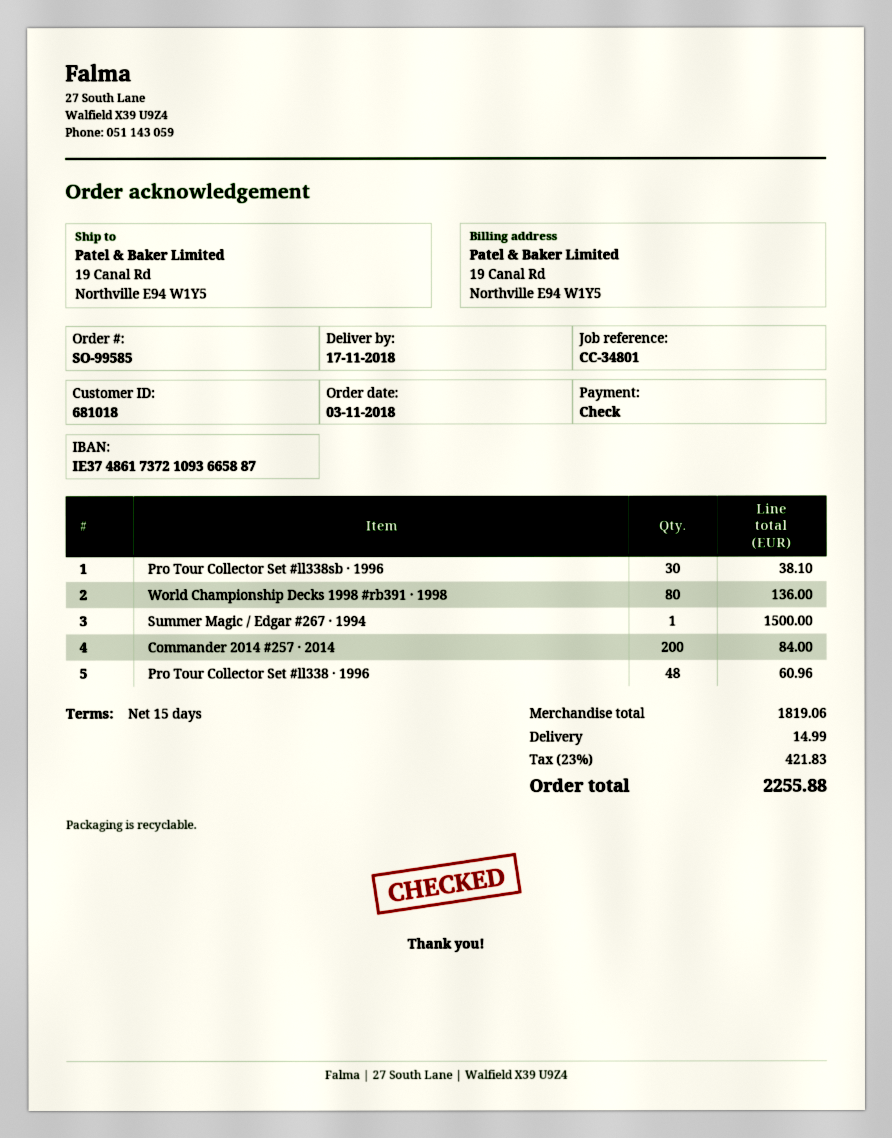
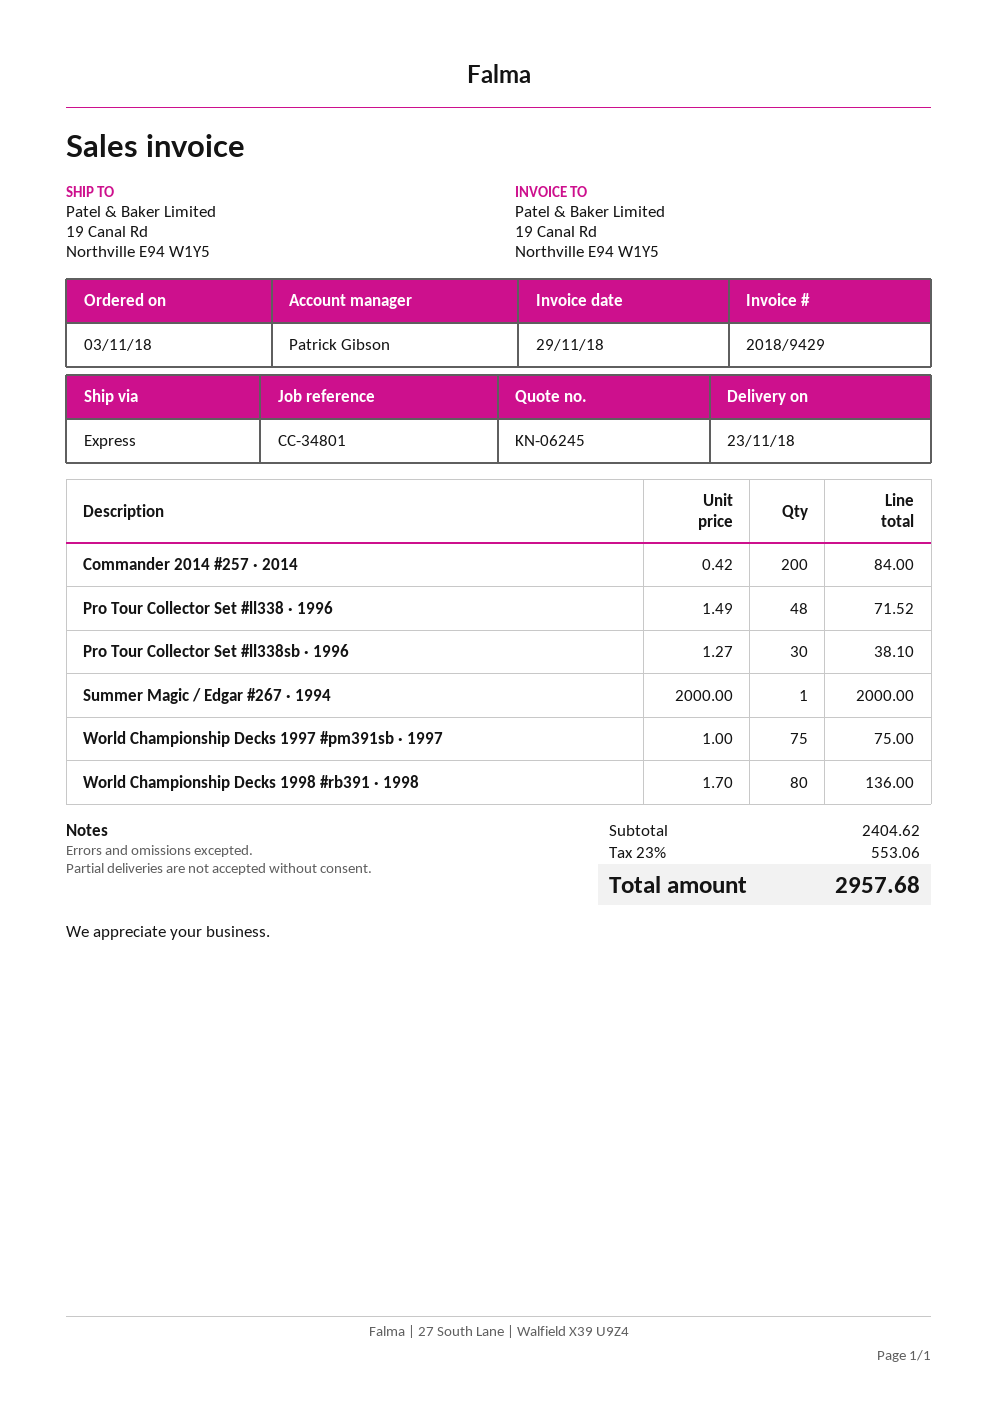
delivery date: 2018-11-17 -> 2018-11-23
Summer Magic / Edgar #267 · 1994: 1 for 1500.00 -> 1 for 2000.00
Pro Tour Collector Set #ll338 · 1996: 48 for 60.96 -> 48 for 71.52
World Championship Decks 1997 #pm391sb · 1997: none -> 75 for 75.00
subtotal: 1819.06 -> 2404.62
shipping: 14.99 -> none
tax: 23% = 421.83 -> 23% = 553.06
total: 2255.88 -> 2957.68

